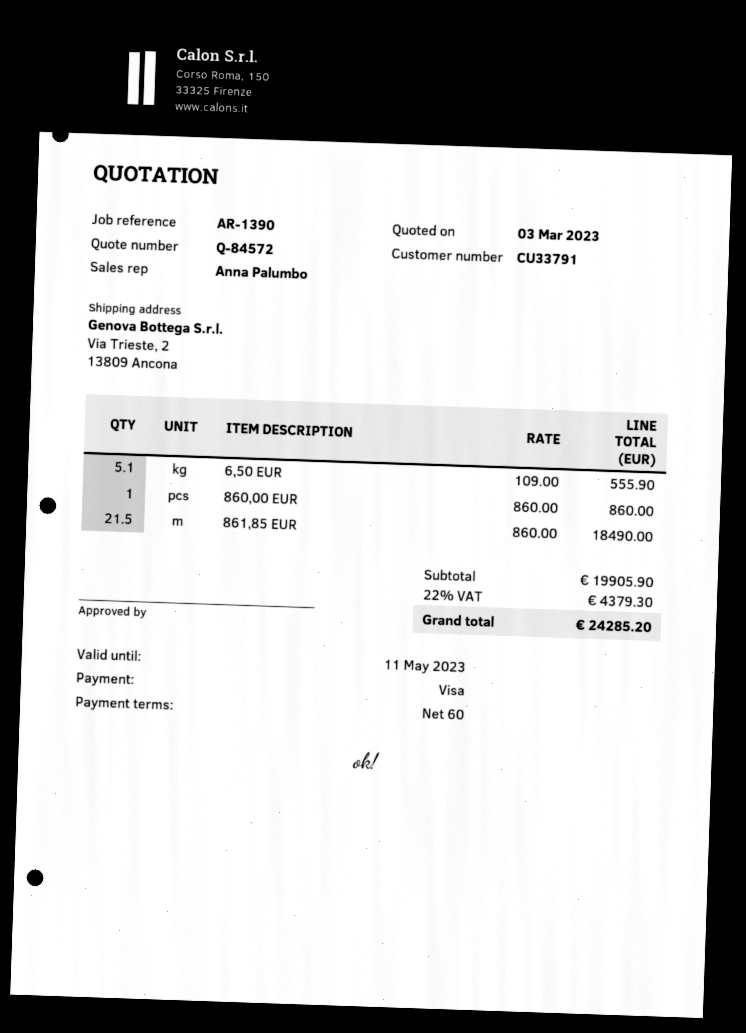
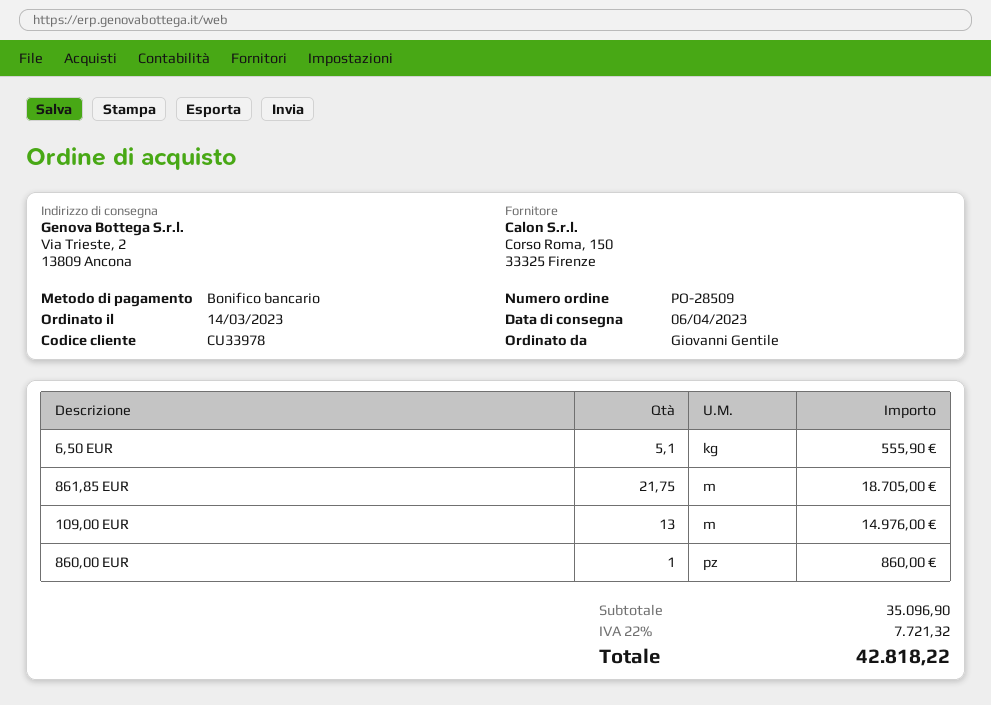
customer number: CU33791 -> CU33978
payment method: Visa -> bank transfer
861,85 EUR: 21.5 for 18490.00 -> 21.75 for 18705.00
109,00 EUR: none -> 13 for 14976.00
subtotal: 19905.90 -> 35096.90
tax: 22% = 4379.30 -> 22% = 7721.32
total: 24285.20 -> 42818.22

